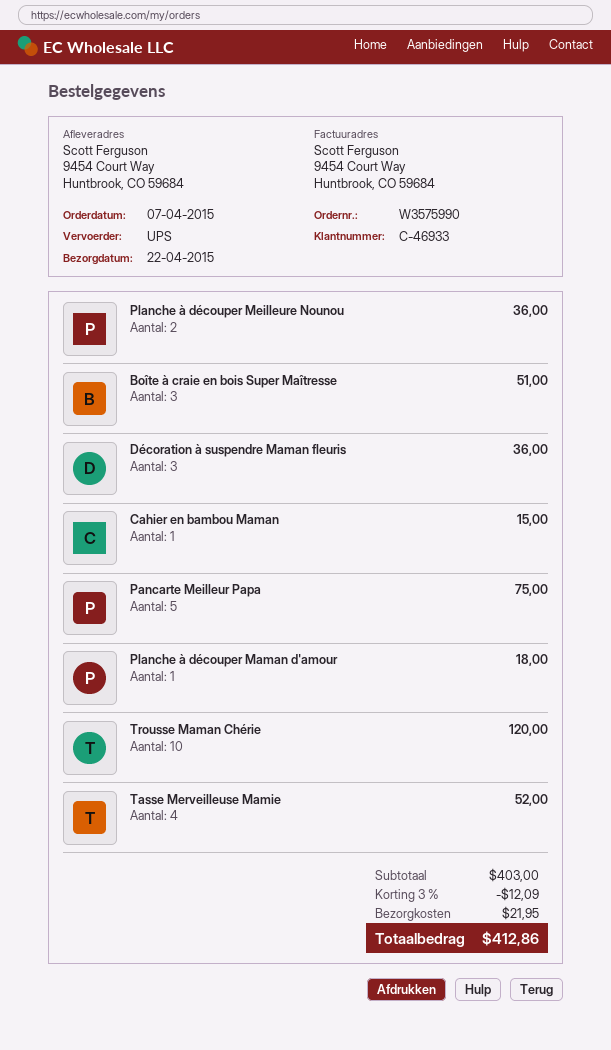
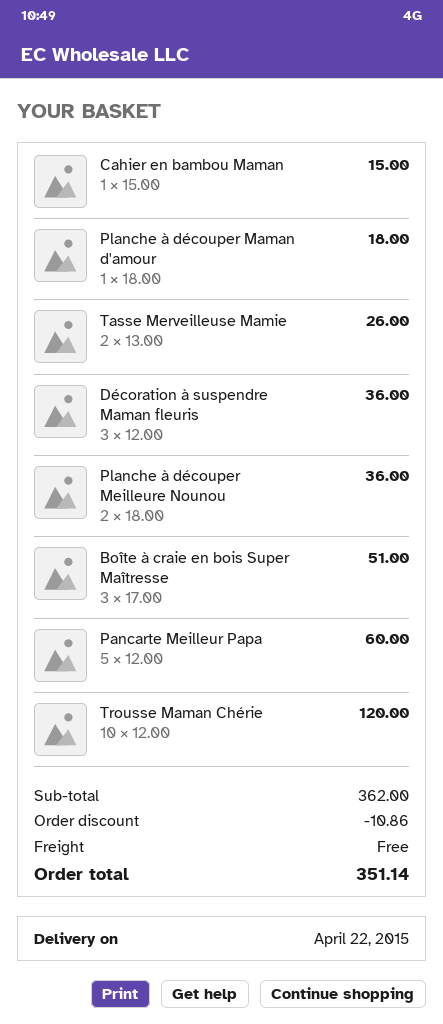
Pancarte Meilleur Papa: 5 for 75.00 -> 5 for 60.00
Tasse Merveilleuse Mamie: 4 for 52.00 -> 2 for 26.00
subtotal: 403.00 -> 362.00
discount: 12.09 -> 10.86
shipping: 21.95 -> 0.00
total: 412.86 -> 351.14

